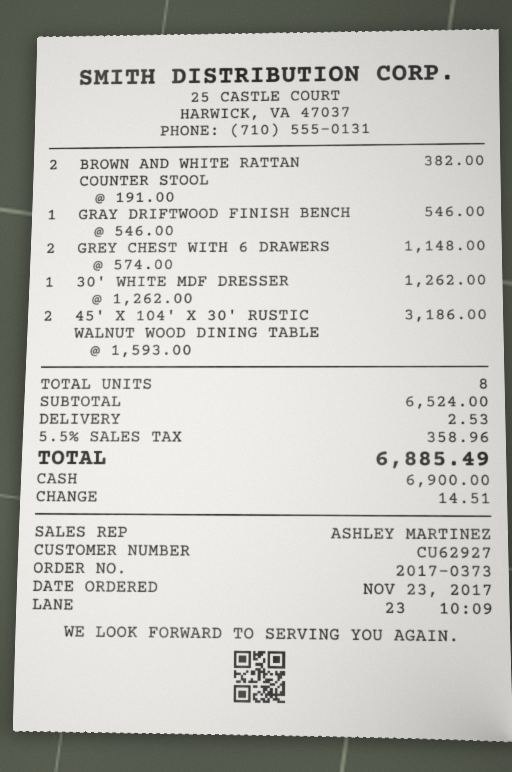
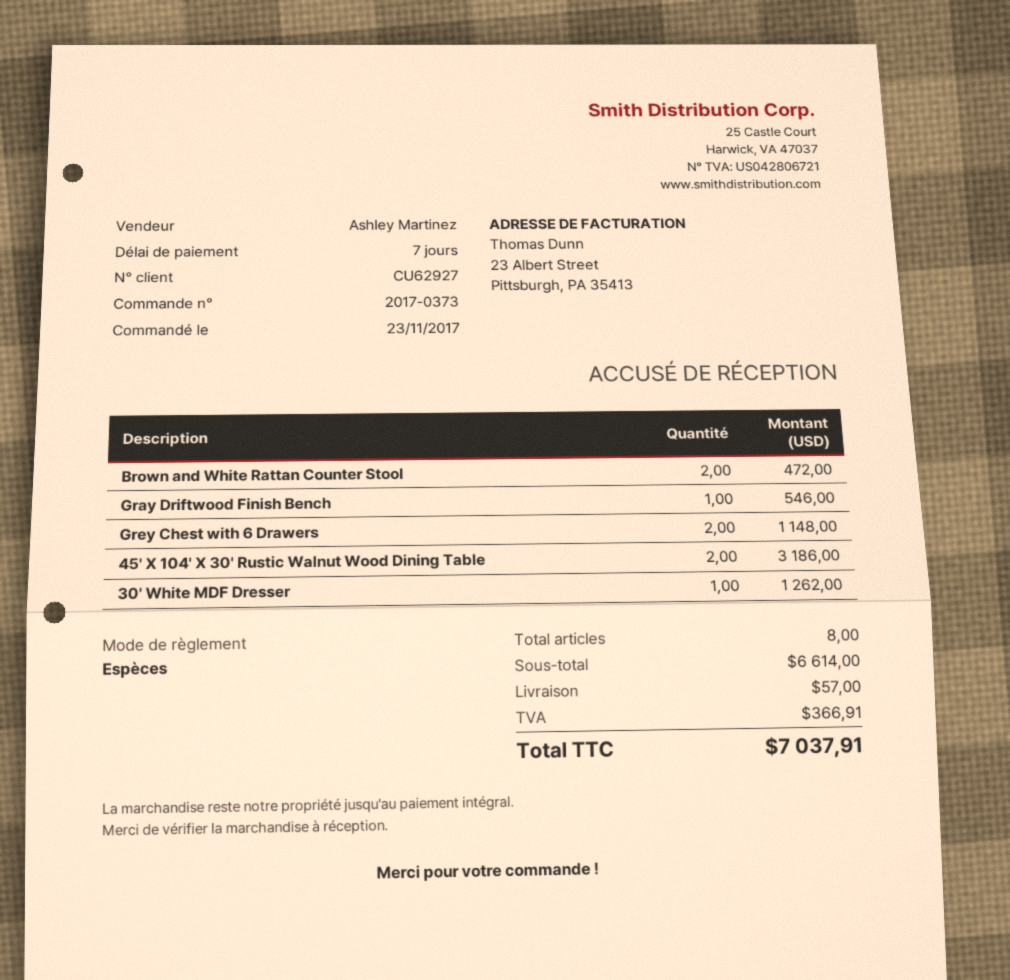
BROWN AND WHITE RATTAN COUNTER STOOL: 2 for 382.00 -> 2 for 472.00
subtotal: 6524.00 -> 6614.00
shipping: 2.53 -> 57.00
tax: 358.96 -> 366.91
total: 6885.49 -> 7037.91

